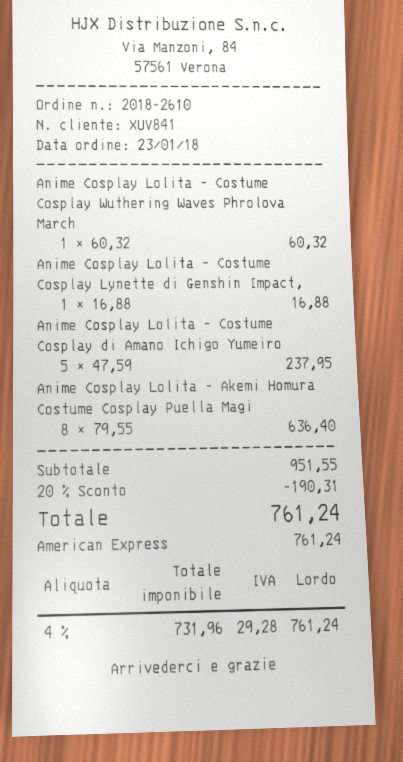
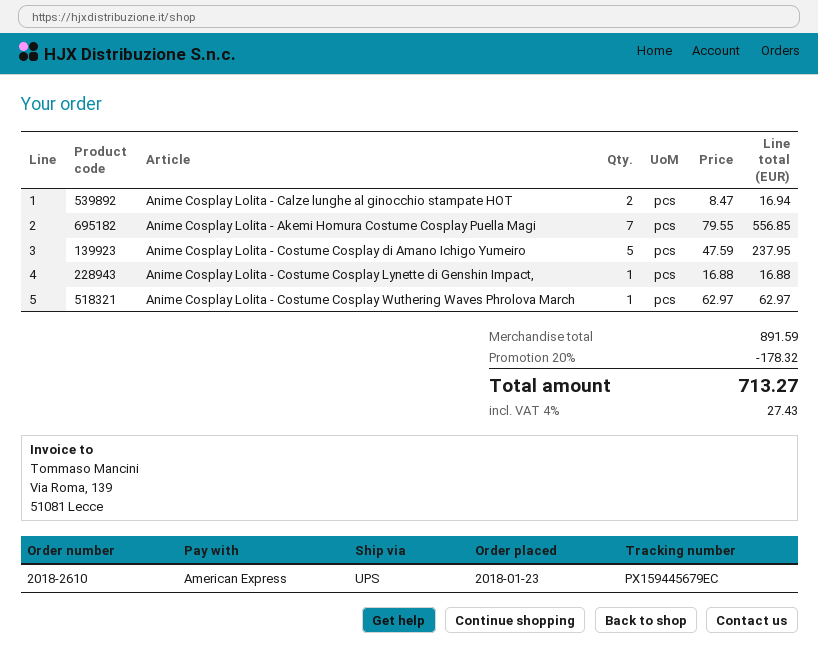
Anime Cosplay Lolita - Costume Cosplay Wuthering Waves Phrolova March: 1 x 60.32 = 60.32 -> 1 x 62.97 = 62.97
Anime Cosplay Lolita - Akemi Homura Costume Cosplay Puella Magi: 8 x 79.55 = 636.40 -> 7 x 79.55 = 556.85
Anime Cosplay Lolita - Calze lunghe al ginocchio stampate HOT: none -> 2 x 8.47 = 16.94
subtotal: 951.55 -> 891.59
discount: 20% = 190.31 -> 20% = 178.32
tax: 4% = 29.28 -> 4% = 27.43
total: 761.24 -> 713.27

